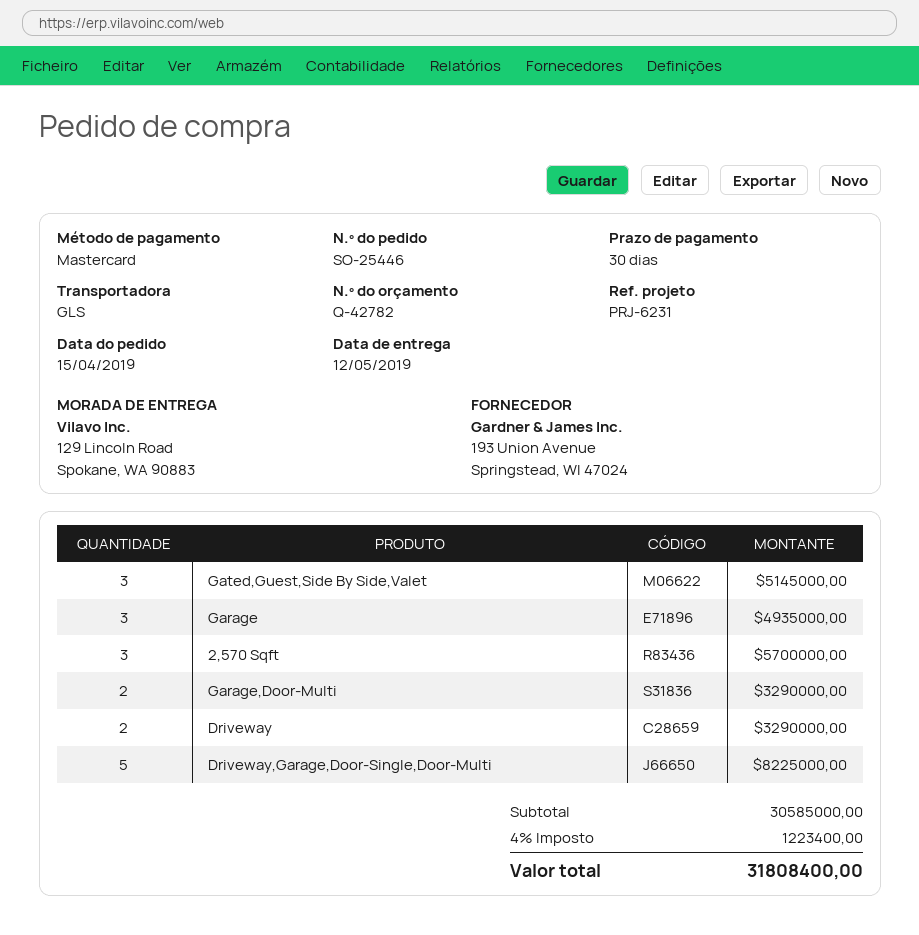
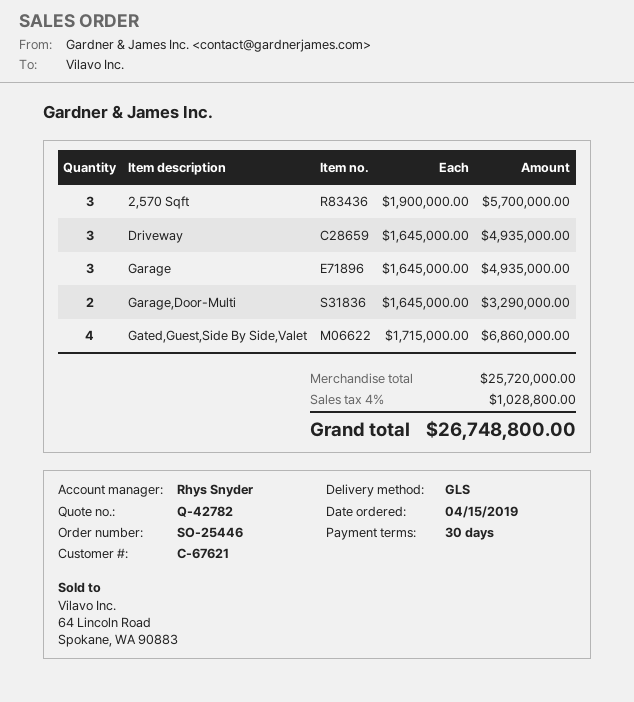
Gated,Guest,Side By Side,Valet: 3 for 5145000.00 -> 4 for 6860000.00
Driveway: 2 for 3290000.00 -> 3 for 4935000.00
Driveway,Garage,Door-Single,Door-Multi: 5 for 8225000.00 -> none
subtotal: 30585000.00 -> 25720000.00
tax: 4% = 1223400.00 -> 4% = 1028800.00
total: 31808400.00 -> 26748800.00

